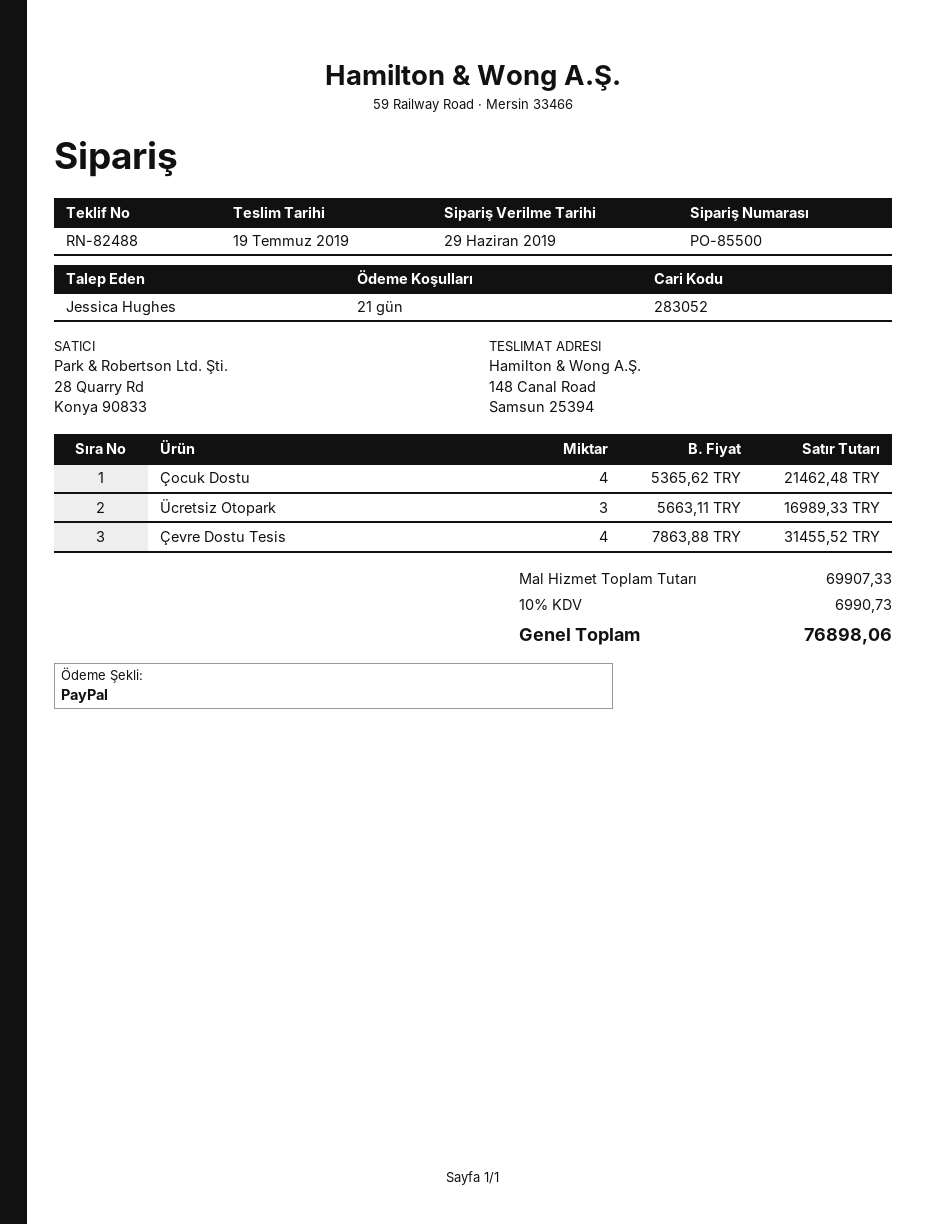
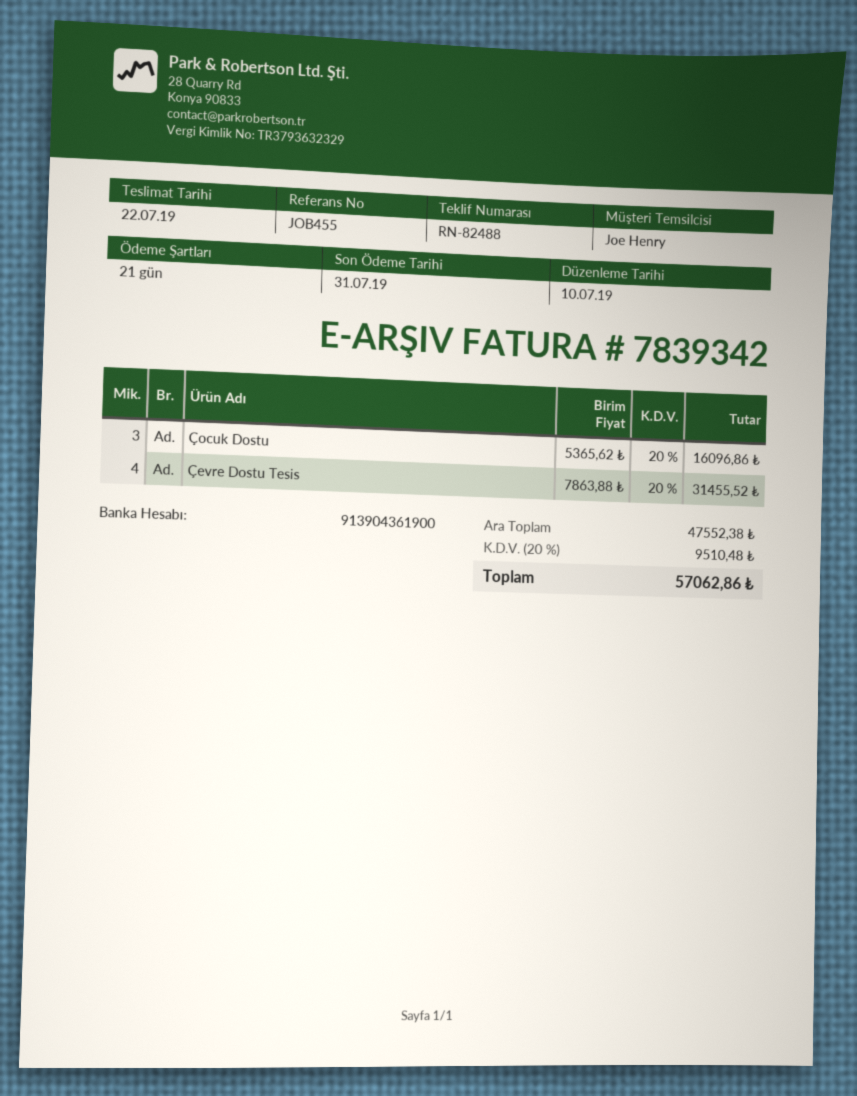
delivery date: 2019-07-19 -> 2019-07-22
Çocuk Dostu: 4 x 5365.62 = 21462.48 -> 3 x 5365.62 = 16096.86
Ücretsiz Otopark: 3 x 5663.11 = 16989.33 -> none
subtotal: 69907.33 -> 47552.38
tax: 10% = 6990.73 -> 20% = 9510.48
total: 76898.06 -> 57062.86

